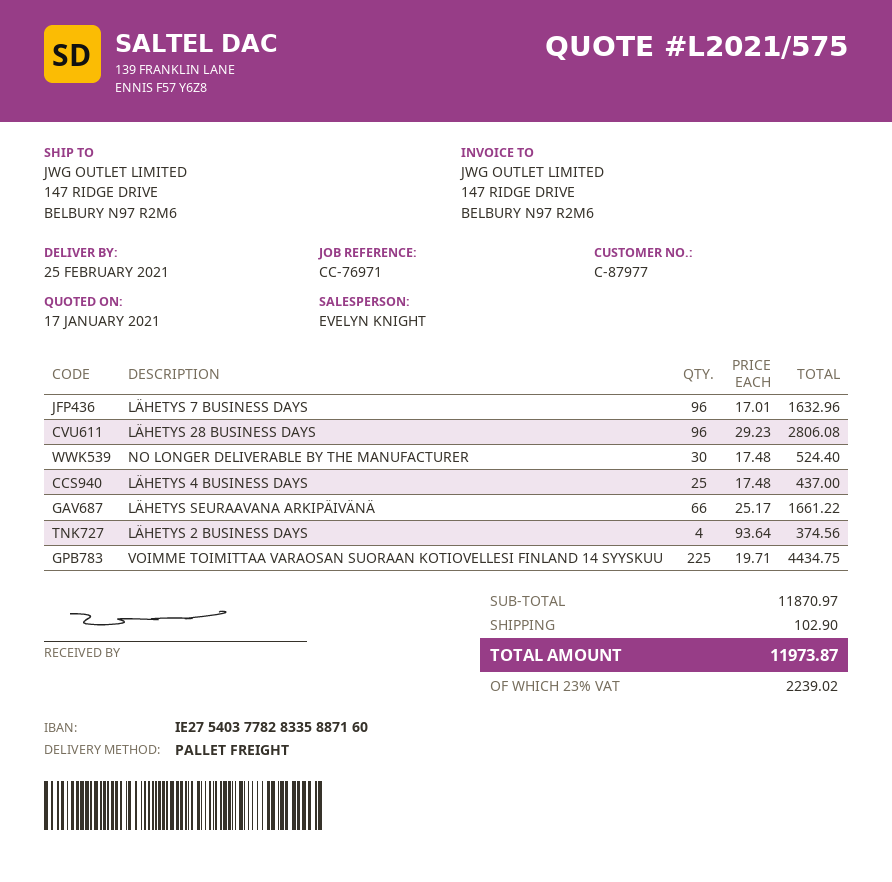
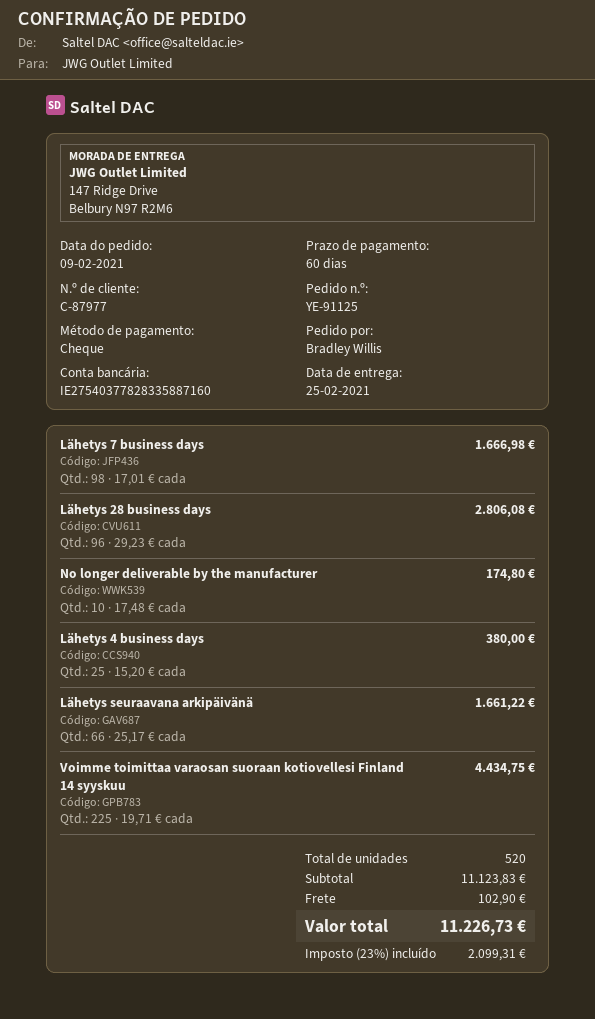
LÄHETYS 7 BUSINESS DAYS: 96 x 17.01 = 1632.96 -> 98 x 17.01 = 1666.98
NO LONGER DELIVERABLE BY THE MANUFACTURER: 30 x 17.48 = 524.40 -> 10 x 17.48 = 174.80
LÄHETYS 4 BUSINESS DAYS: 25 x 17.48 = 437.00 -> 25 x 15.20 = 380.00
LÄHETYS 2 BUSINESS DAYS: 4 x 93.64 = 374.56 -> none
subtotal: 11870.97 -> 11123.83
tax: 23% = 2239.02 -> 23% = 2099.31
total: 11973.87 -> 11226.73

